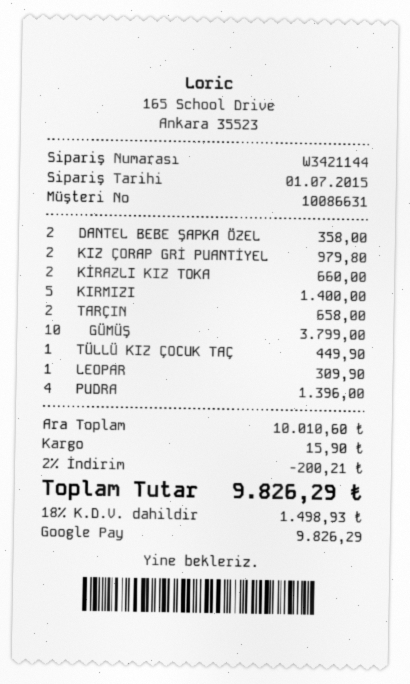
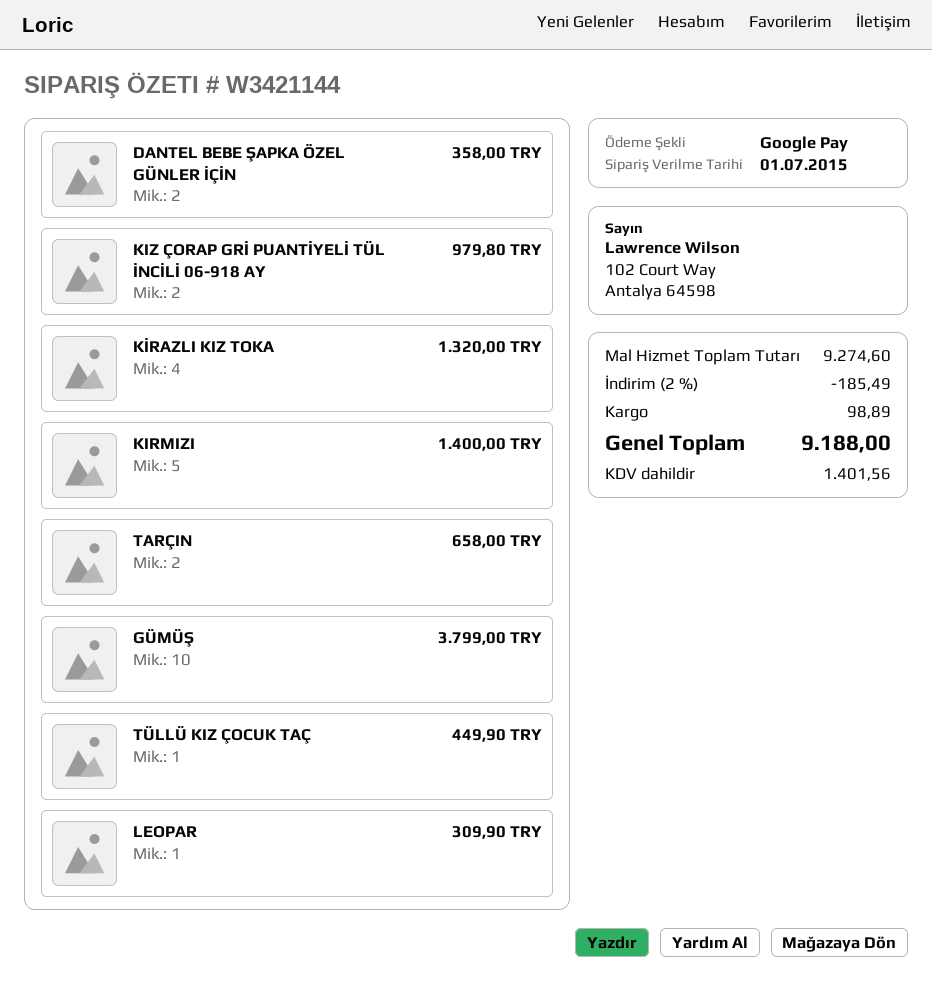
KİRAZLI KIZ TOKA: 2 for 660.00 -> 4 for 1320.00
PUDRA: 4 for 1396.00 -> none
subtotal: 10010.60 -> 9274.60
discount: 2% = 200.21 -> 2% = 185.49
shipping: 15.90 -> 98.89
tax: 1498.93 -> 1401.56
total: 9826.29 -> 9188.00

